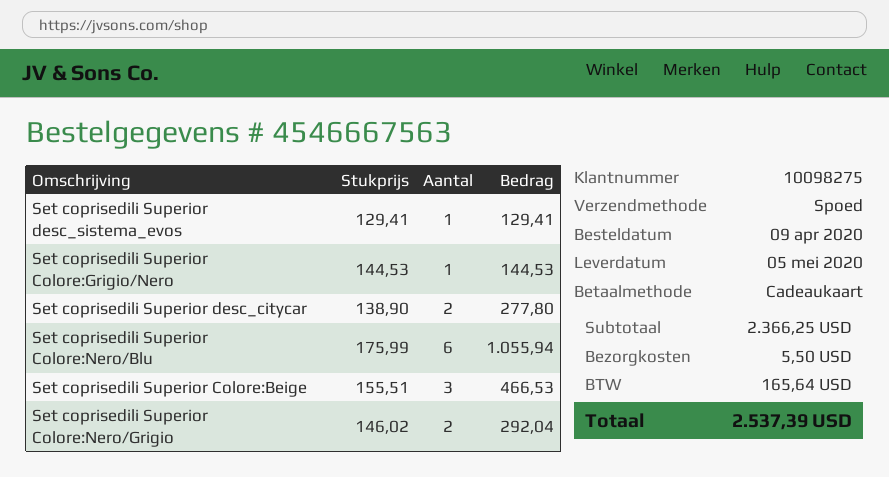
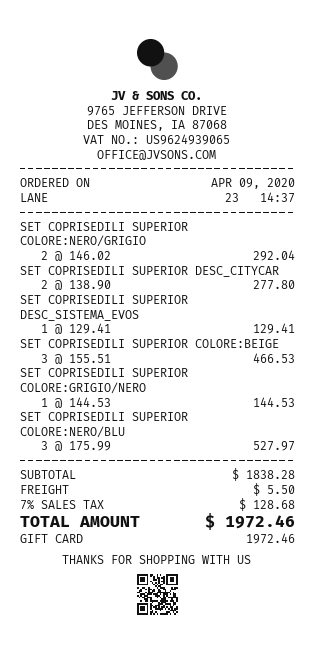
Set coprisedili Superior Colore:Nero/Blu: 6 x 175.99 = 1055.94 -> 3 x 175.99 = 527.97
subtotal: 2366.25 -> 1838.28
tax: 165.64 -> 128.68
total: 2537.39 -> 1972.46

